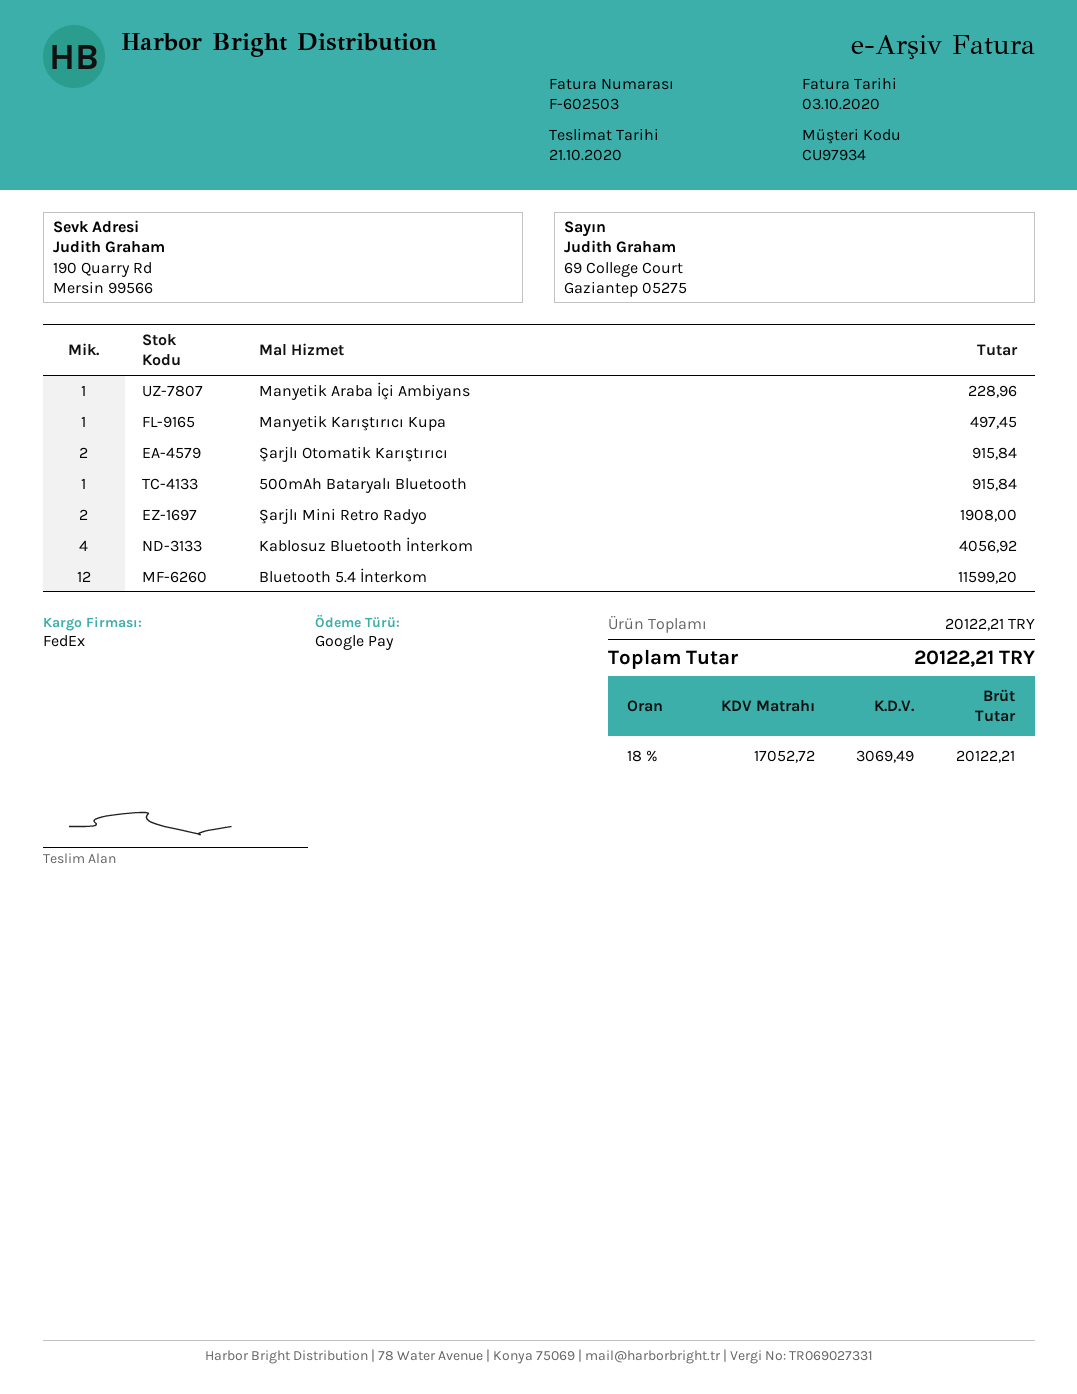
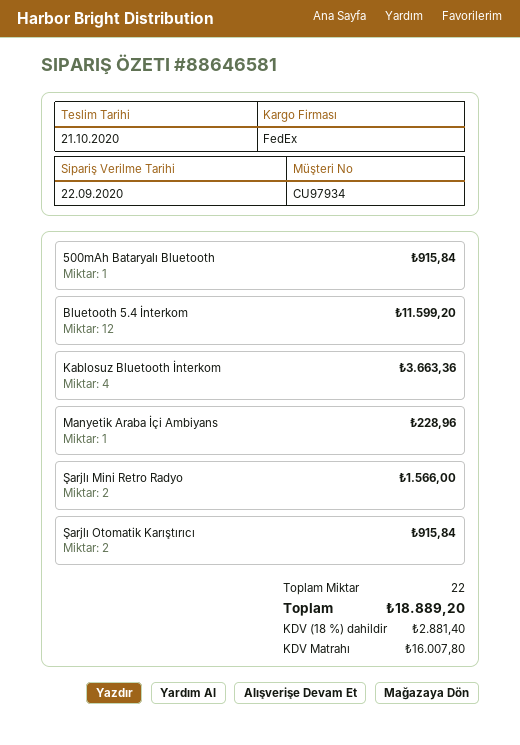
Manyetik Karıştırıcı Kupa: 1 for 497.45 -> none
Şarjlı Mini Retro Radyo: 2 for 1908.00 -> 2 for 1566.00
Kablosuz Bluetooth İnterkom: 4 for 4056.92 -> 4 for 3663.36
net: 17052.72 -> 16007.80
tax: 18% = 3069.49 -> 18% = 2881.40
total: 20122.21 -> 18889.20

